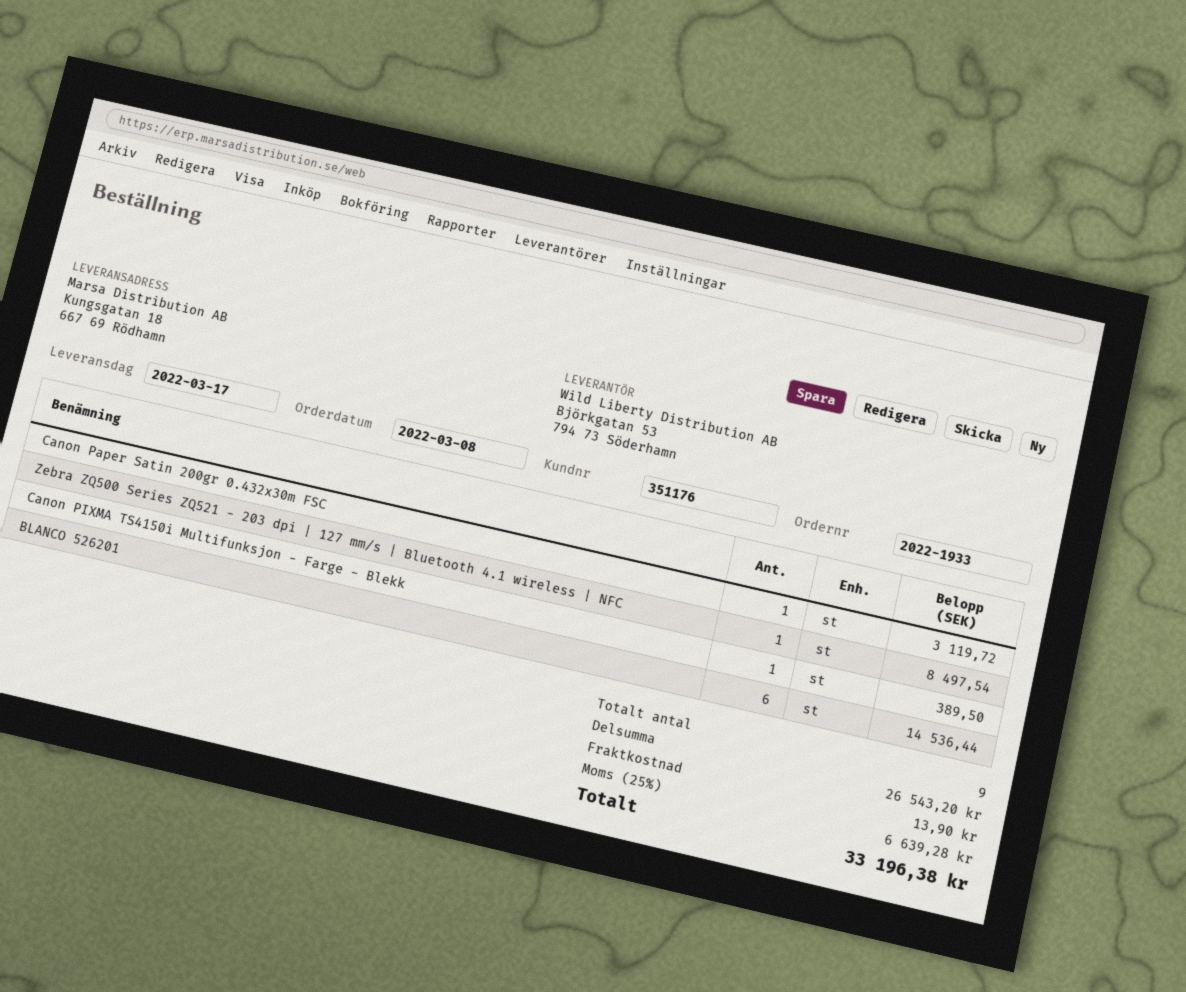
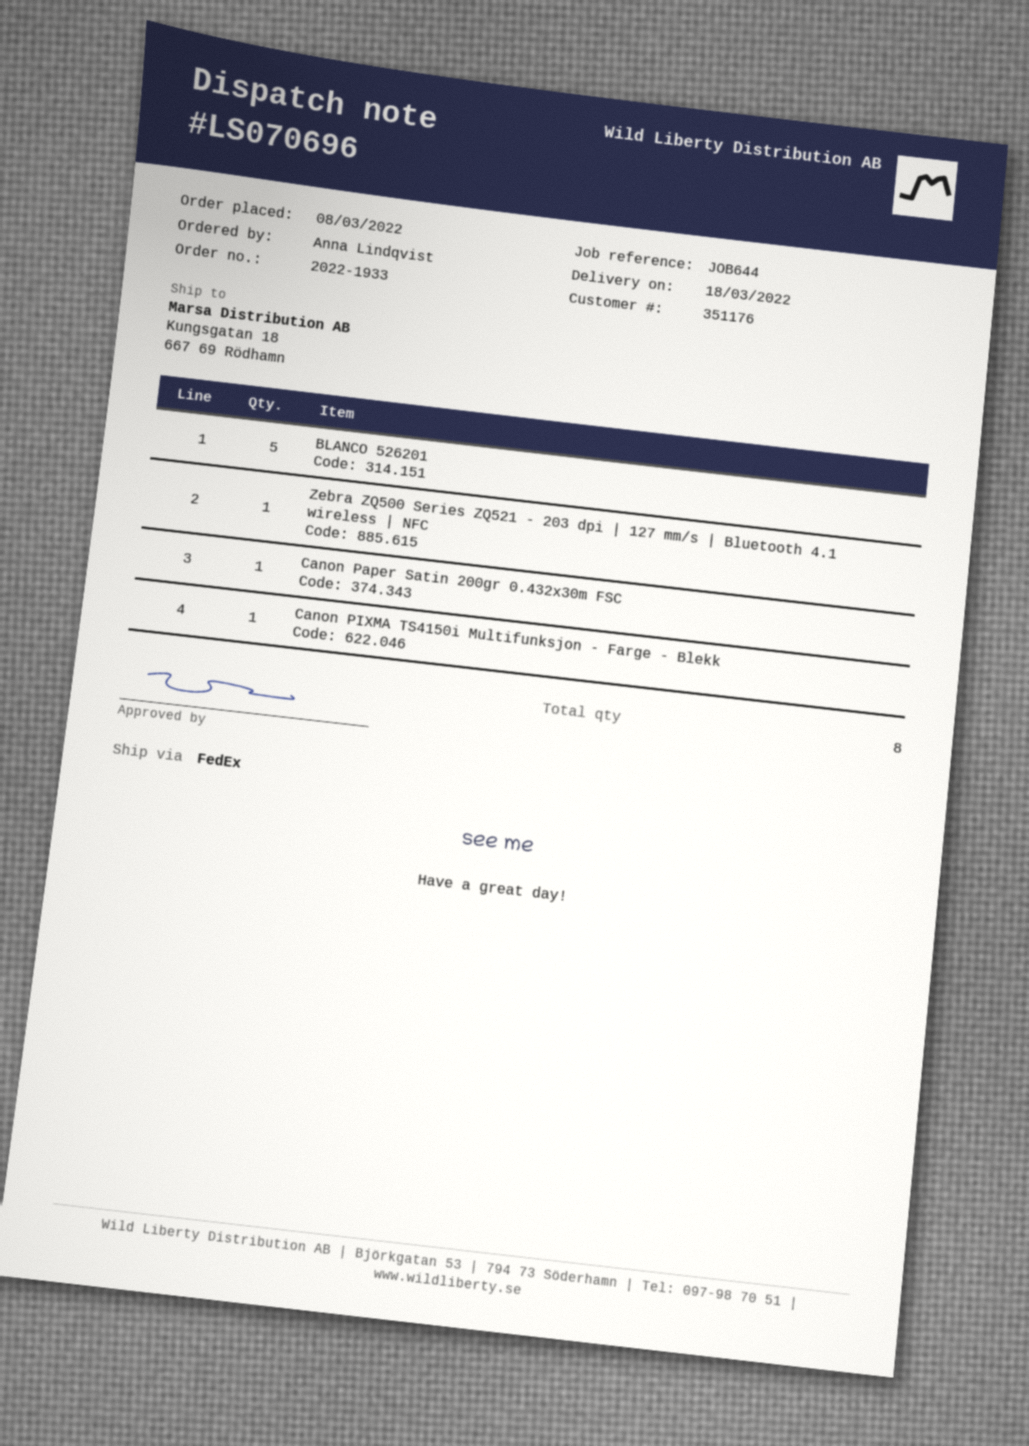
delivery date: 2022-03-17 -> 2022-03-18
BLANCO 526201: 6 -> 5
total quantity: 9 -> 8

